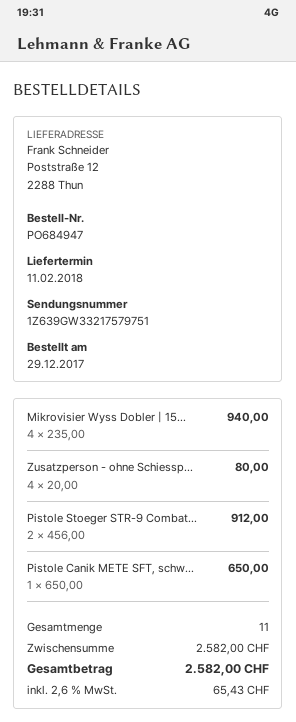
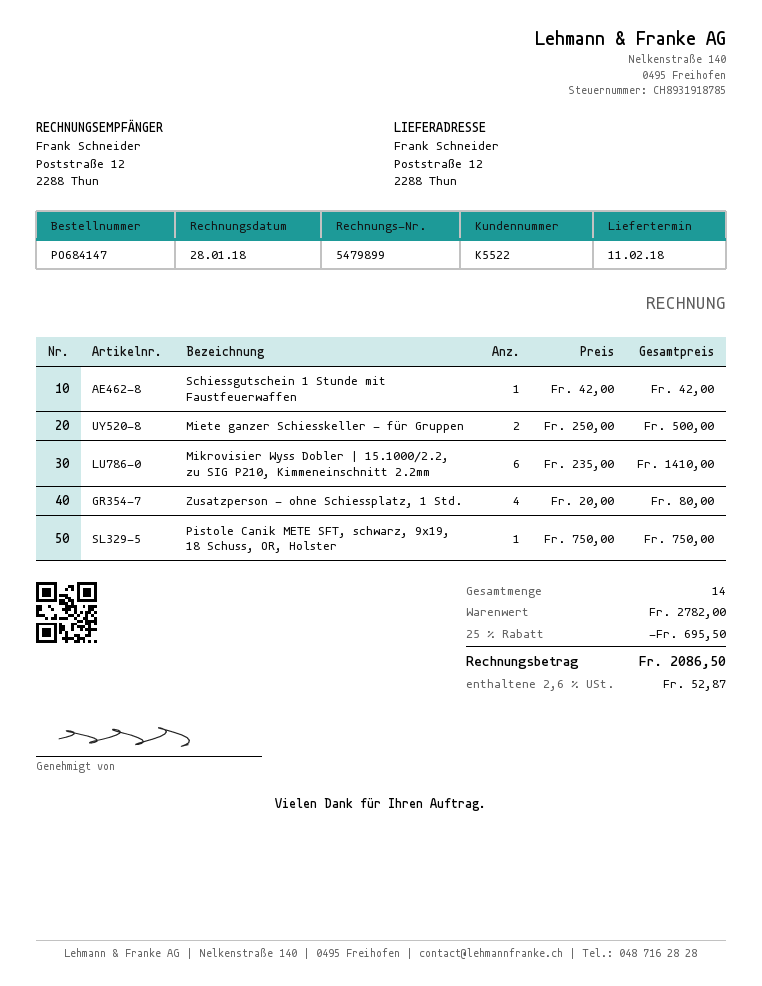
order number: PO684947 -> PO684147
Mikrovisier Wyss Dobler | 15...: 4 x 235.00 = 940.00 -> 6 x 235.00 = 1410.00
Pistole Stoeger STR-9 Combat...: 2 x 456.00 = 912.00 -> none
Pistole Canik METE SFT, schw...: 1 x 650.00 = 650.00 -> 1 x 750.00 = 750.00
Schiessgutschein 1 Stunde mit Faustfeuerwaffen: none -> 1 x 42.00 = 42.00
Miete ganzer Schiesskeller - für Gruppen: none -> 2 x 250.00 = 500.00
total quantity: 11 -> 14
subtotal: 2582.00 -> 2782.00
discount: none -> 25% = 695.50
tax: 2.6% = 65.43 -> 2.6% = 52.87
total: 2582.00 -> 2086.50

